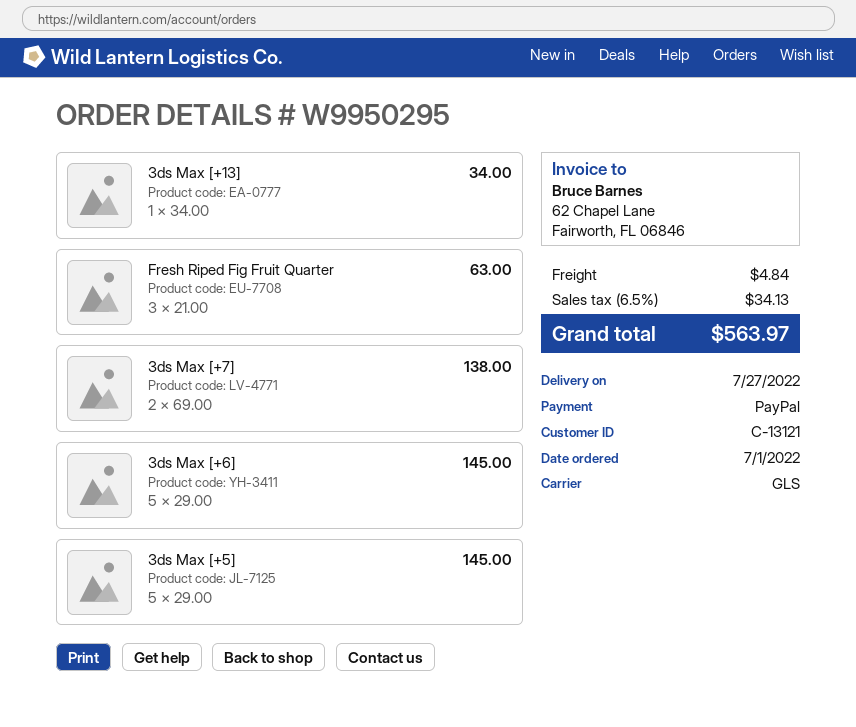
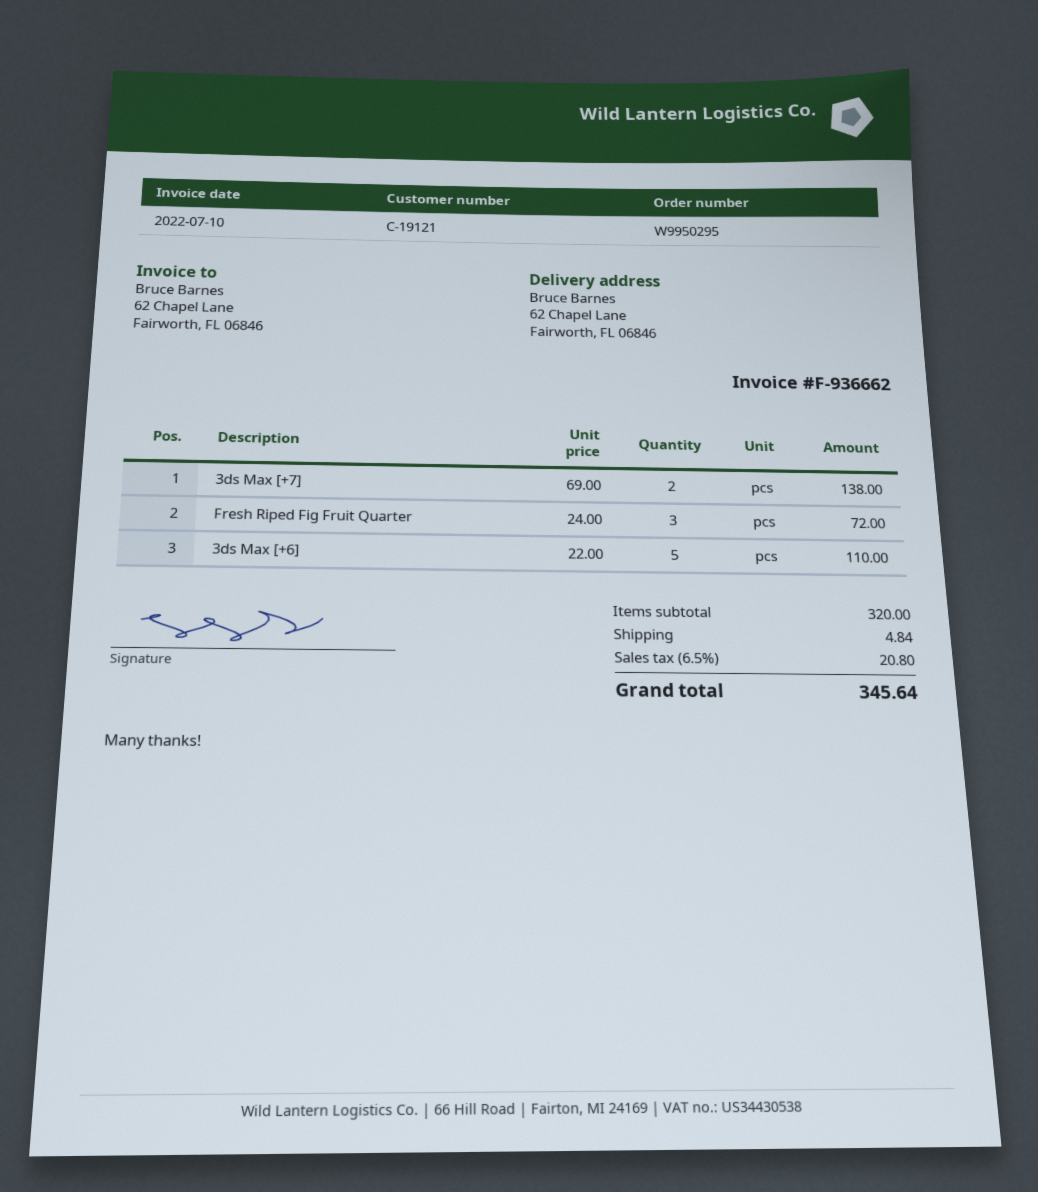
customer number: C-13121 -> C-19121
3ds Max [+13]: 1 x 34.00 = 34.00 -> none
Fresh Riped Fig Fruit Quarter: 3 x 21.00 = 63.00 -> 3 x 24.00 = 72.00
3ds Max [+6]: 5 x 29.00 = 145.00 -> 5 x 22.00 = 110.00
3ds Max [+5]: 5 x 29.00 = 145.00 -> none
tax: 6.5% = 34.13 -> 6.5% = 20.80
total: 563.97 -> 345.64

